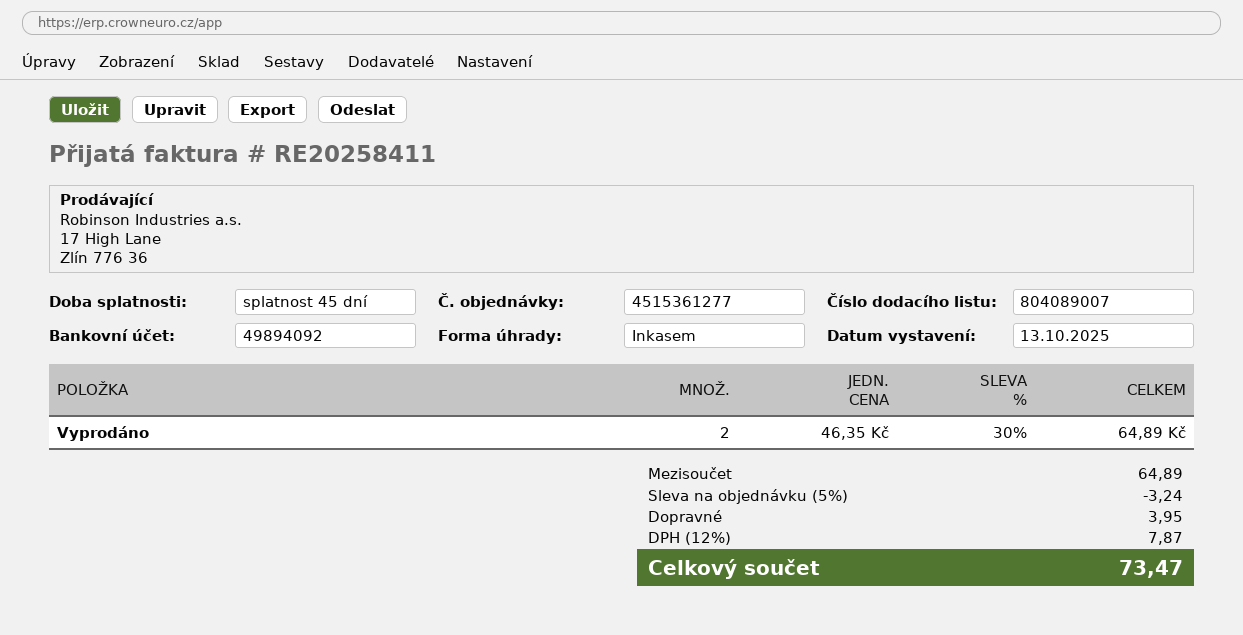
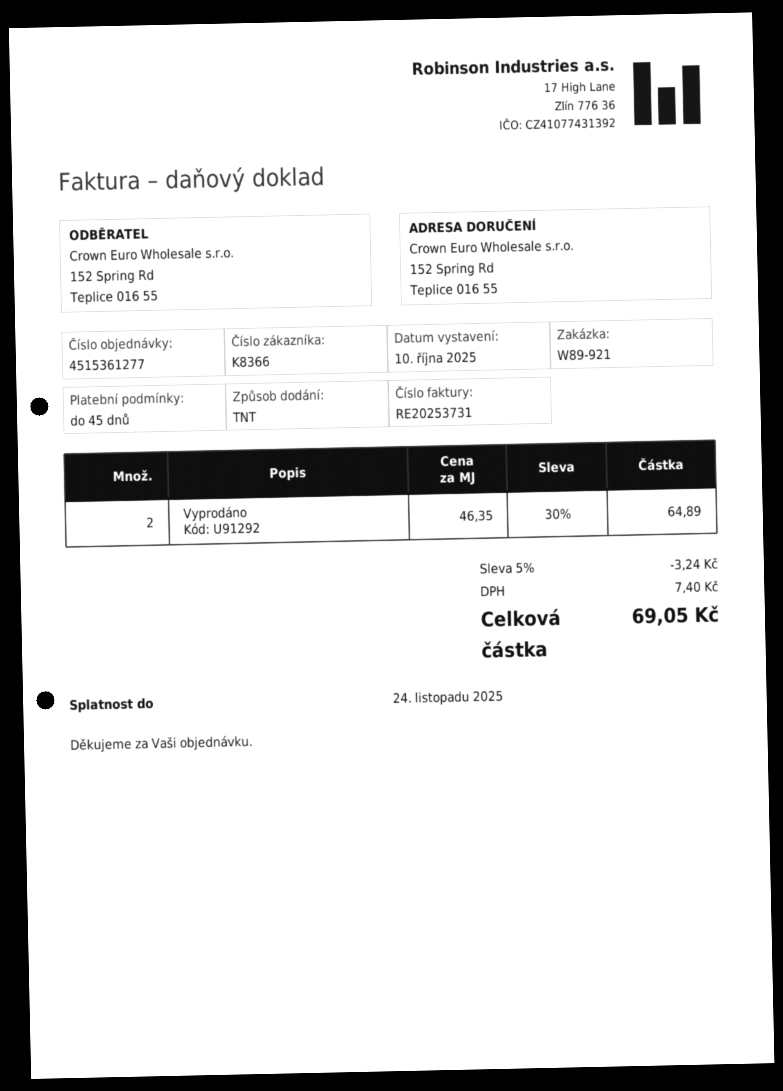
invoice number: RE20258411 -> RE20253731
invoice date: 2025-10-13 -> 2025-10-10
shipping: 3.95 -> none
tax: 7.87 -> 7.40
total: 73.47 -> 69.05

